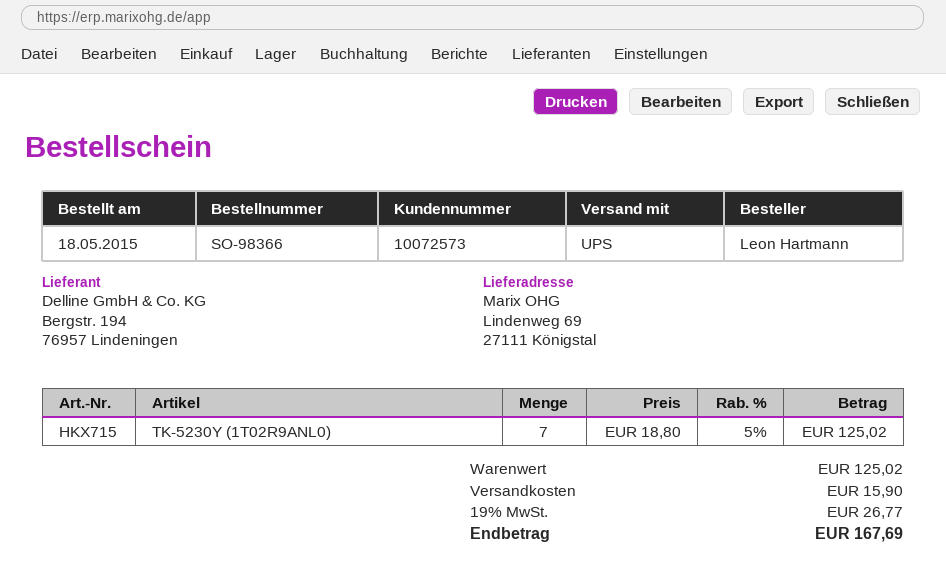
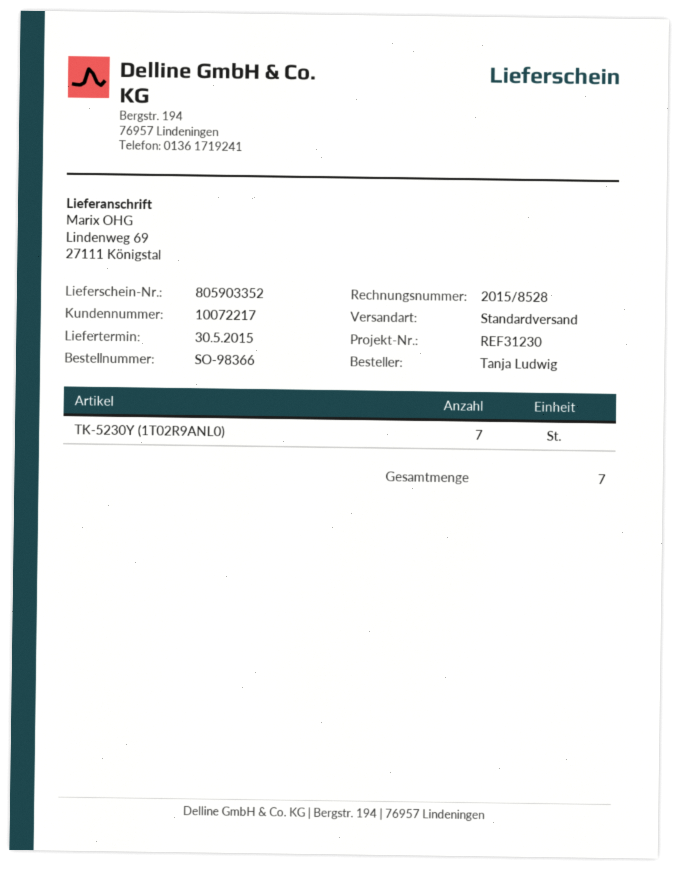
customer number: 10072573 -> 10072217
ordered by: Leon Hartmann -> Tanja Ludwig
shipping method: UPS -> standard

